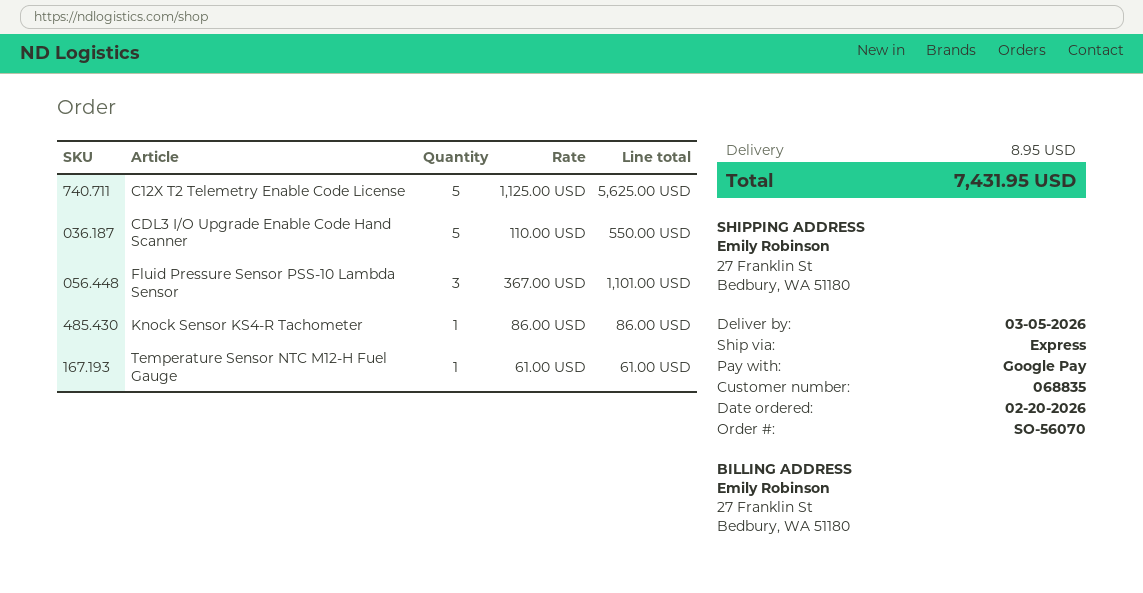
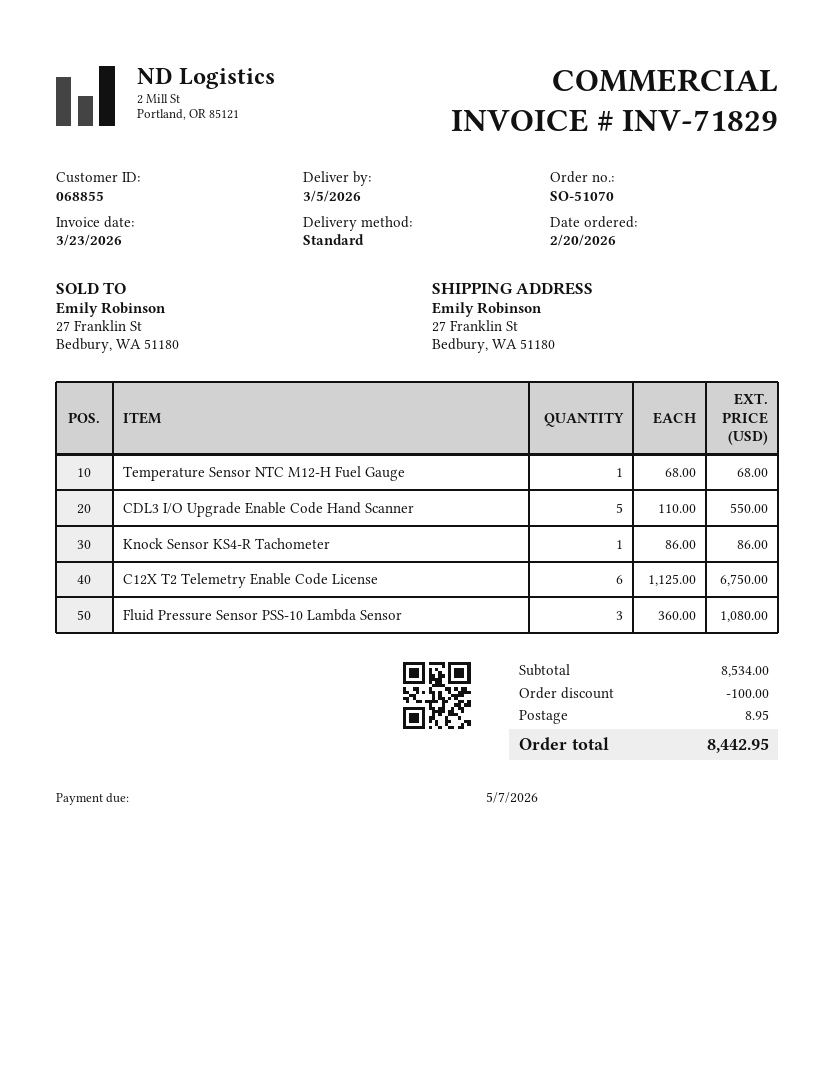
order number: SO-56070 -> SO-51070
customer number: 068835 -> 068855
shipping method: express -> standard
C12X T2 Telemetry Enable Code License: 5 x 1125.00 = 5625.00 -> 6 x 1125.00 = 6750.00
Fluid Pressure Sensor PSS-10 Lambda Sensor: 3 x 367.00 = 1101.00 -> 3 x 360.00 = 1080.00
Temperature Sensor NTC M12-H Fuel Gauge: 1 x 61.00 = 61.00 -> 1 x 68.00 = 68.00
discount: none -> 100.00
total: 7431.95 -> 8442.95

